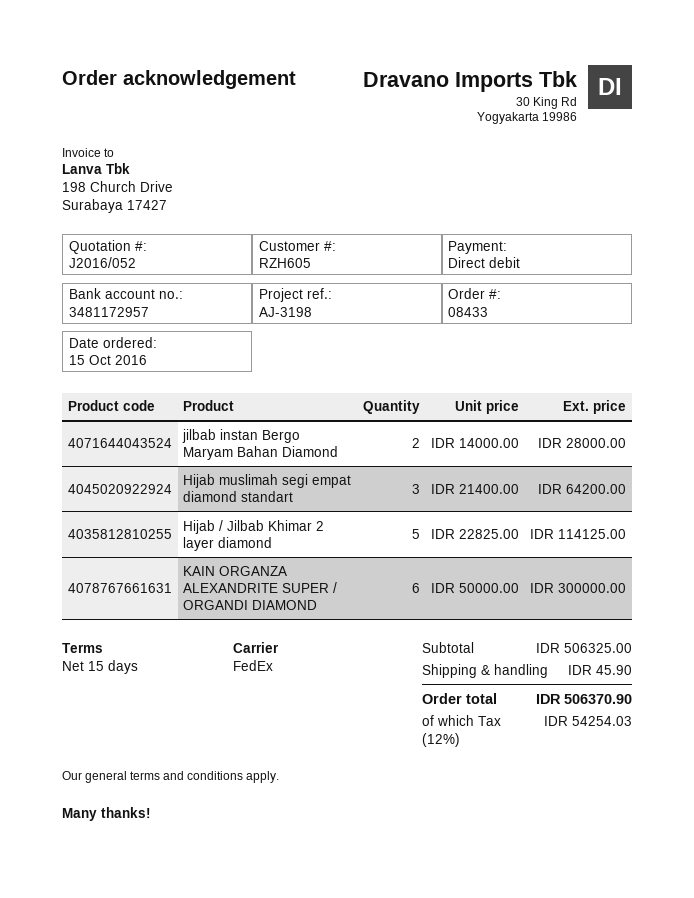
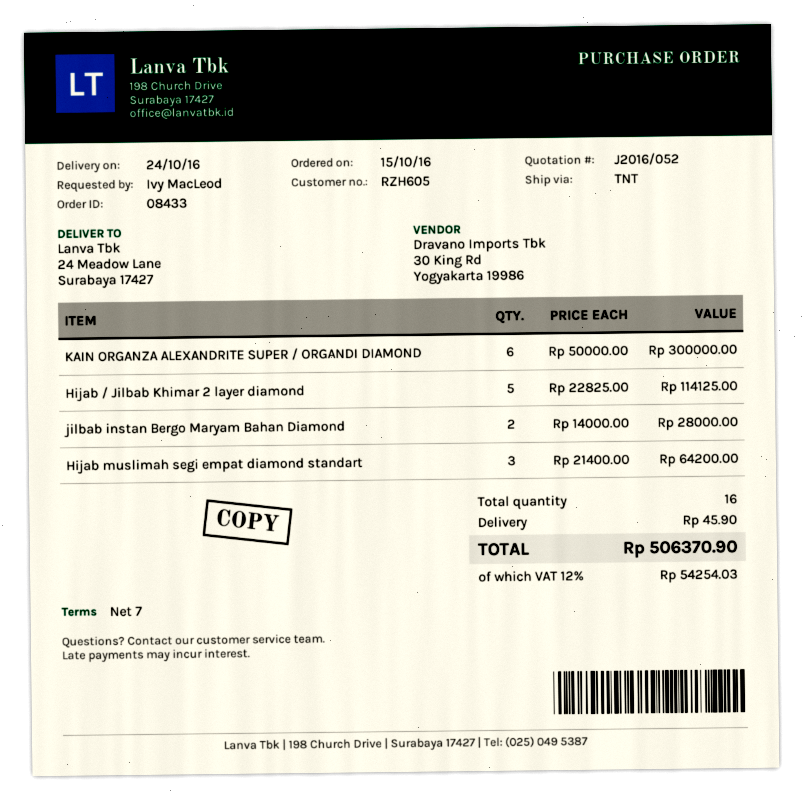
payment terms: 15 days -> 7 days
shipping method: FedEx -> TNT

